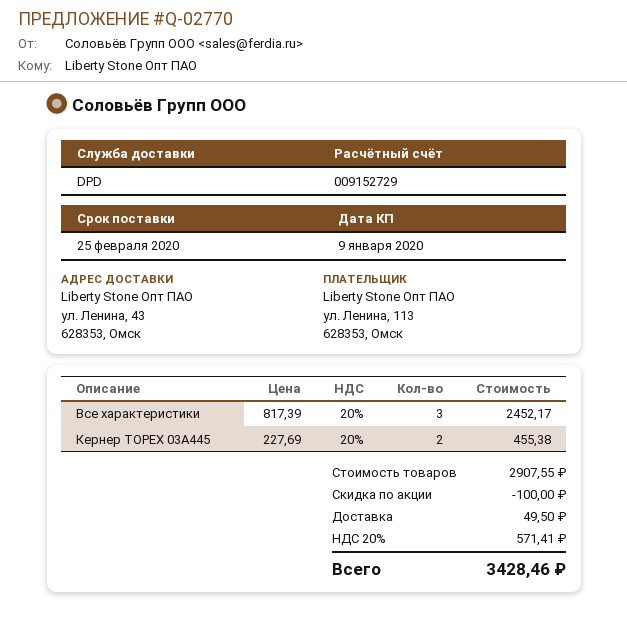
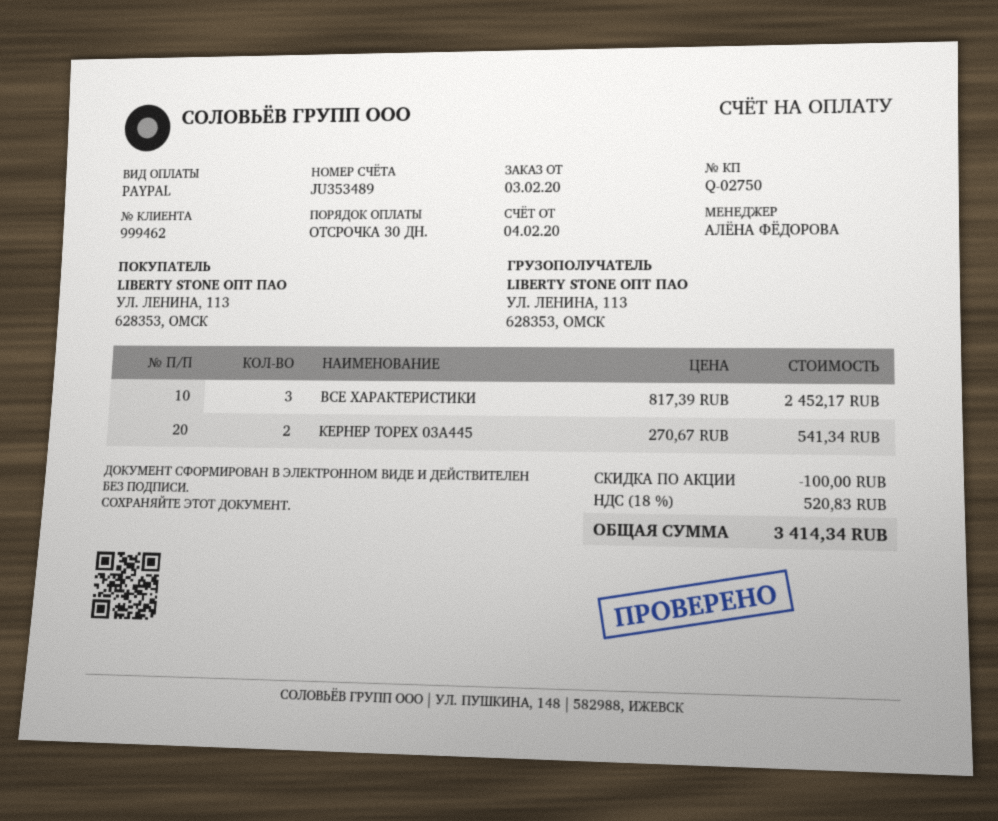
quote number: Q-02770 -> Q-02750
ship to: ул. Ленина, 43, 628353, Омск -> УЛ. ЛЕНИНА, 113, 628353, ОМСК
Кернер TOPEX 03A445: 2 x 227.69 = 455.38 -> 2 x 270.67 = 541.34
shipping: 49.50 -> none
tax: 20% = 571.41 -> 18% = 520.83
total: 3428.46 -> 3414.34

